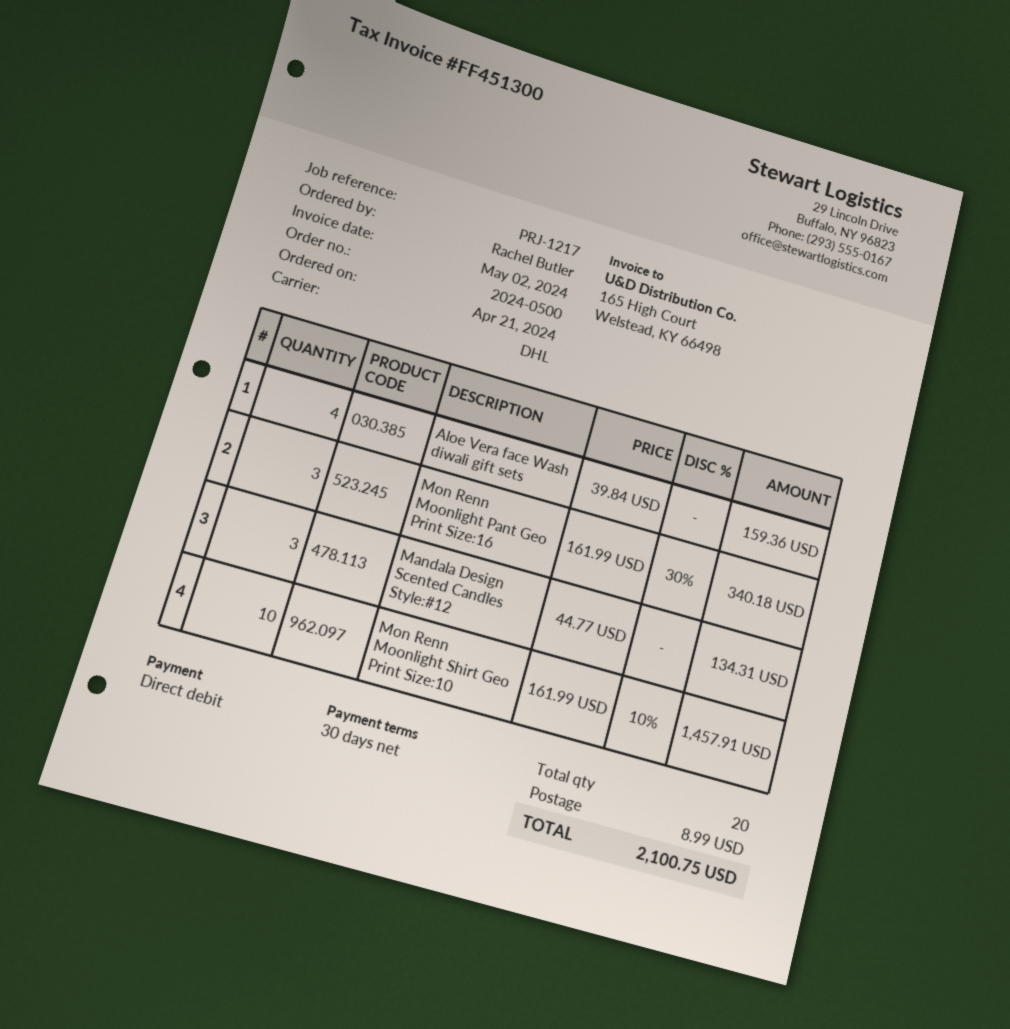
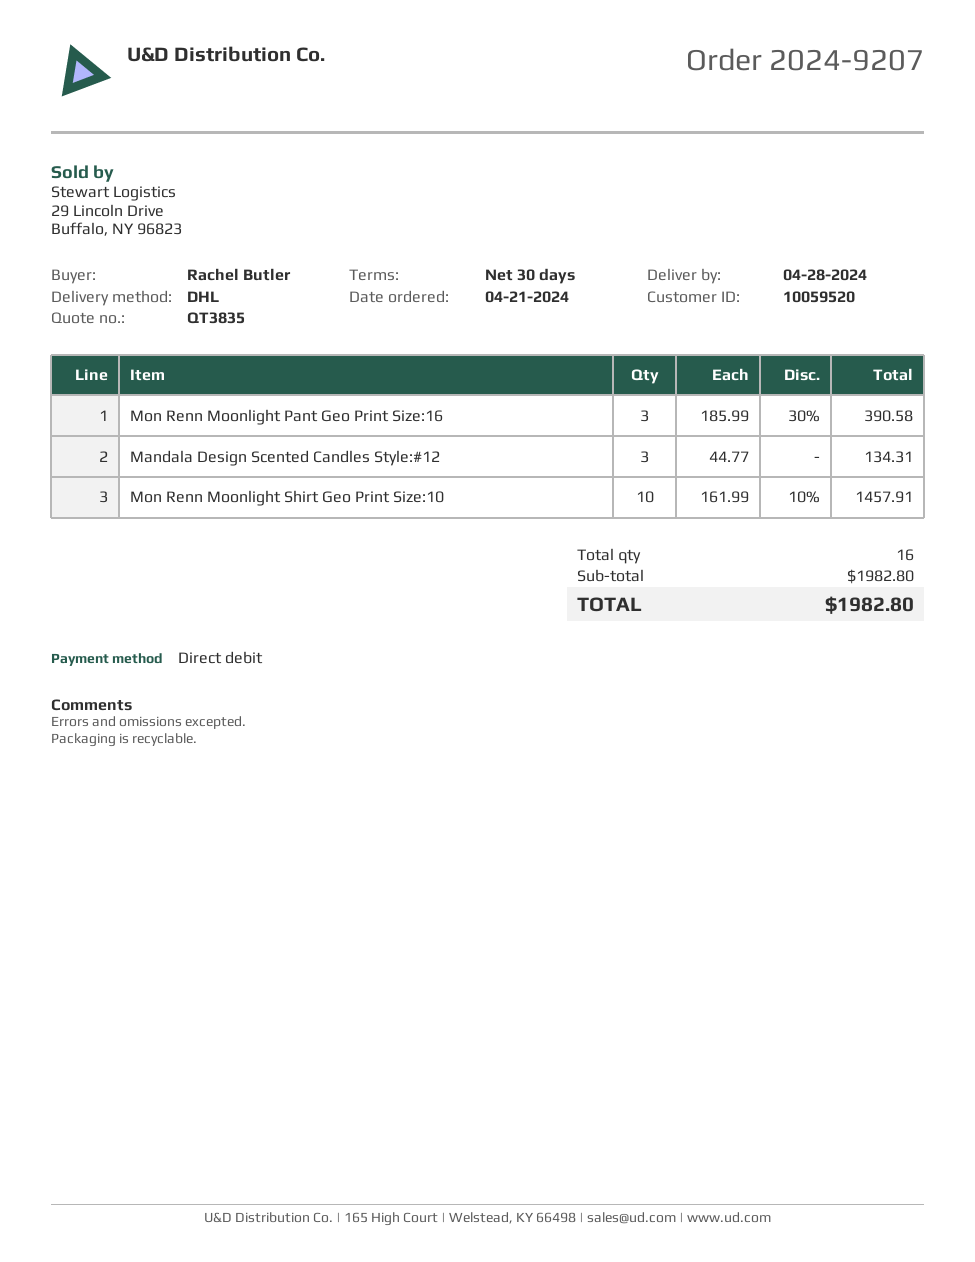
order number: 2024-0500 -> 2024-9207
Aloe Vera face Wash diwali gift sets: 4 x 39.84 = 159.36 -> none
Mon Renn Moonlight Pant Geo Print Size:16: 3 x 161.99 - 30% = 340.18 -> 3 x 185.99 - 30% = 390.58
total quantity: 20 -> 16
shipping: 8.99 -> none
total: 2100.75 -> 1982.80

